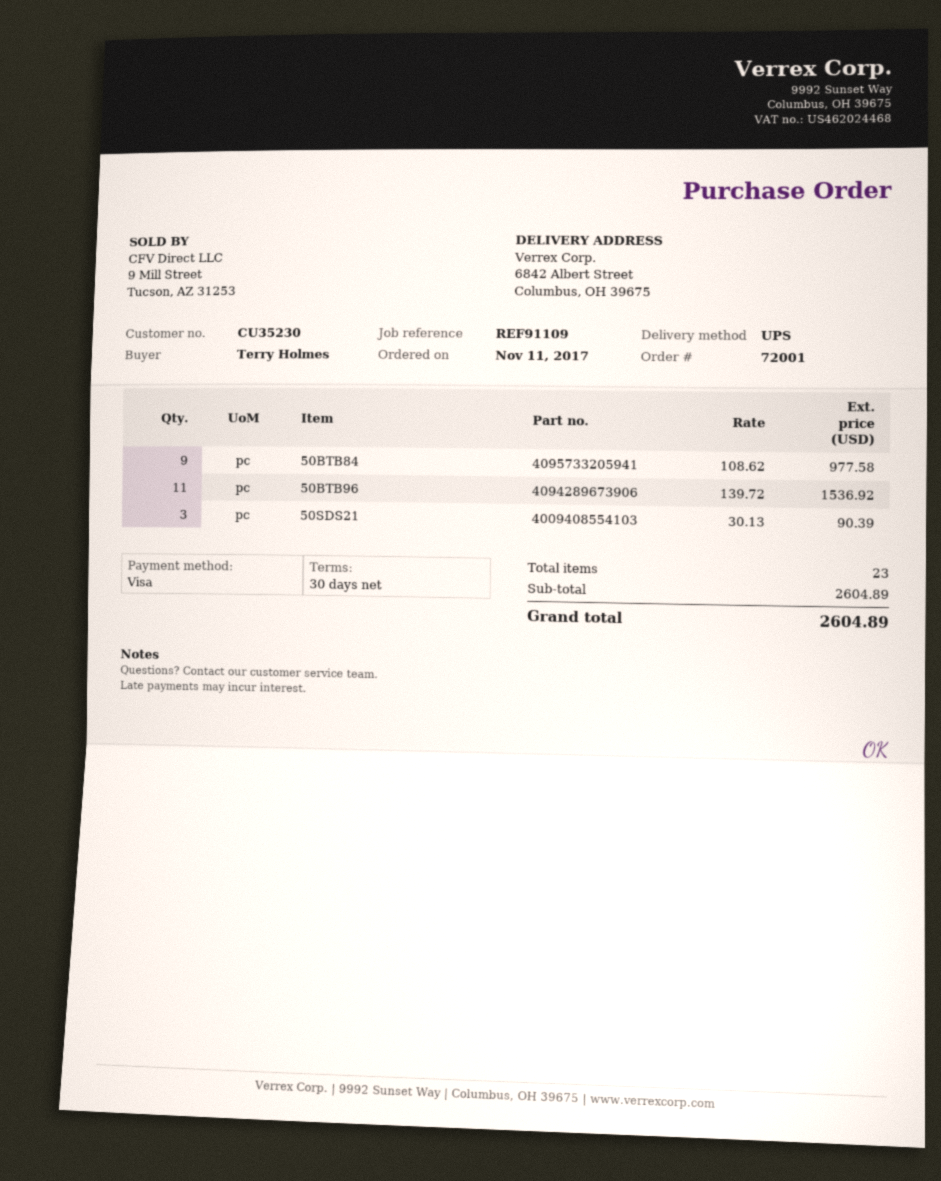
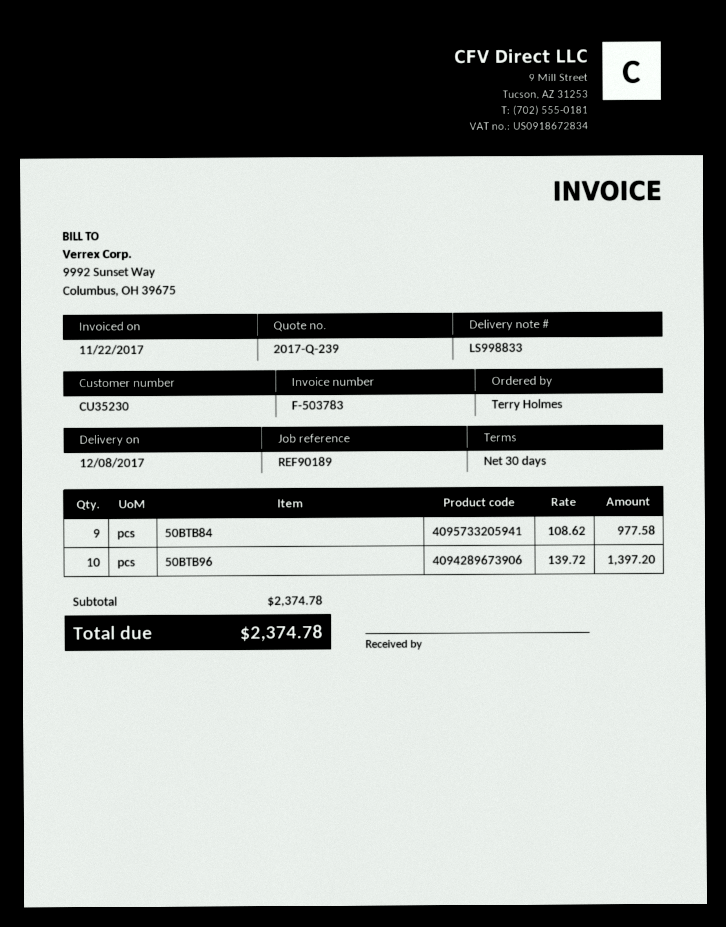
reference: REF91109 -> REF90189
50BTB96: 11 x 139.72 = 1536.92 -> 10 x 139.72 = 1397.20
50SDS21: 3 x 30.13 = 90.39 -> none
subtotal: 2604.89 -> 2374.78
total: 2604.89 -> 2374.78

